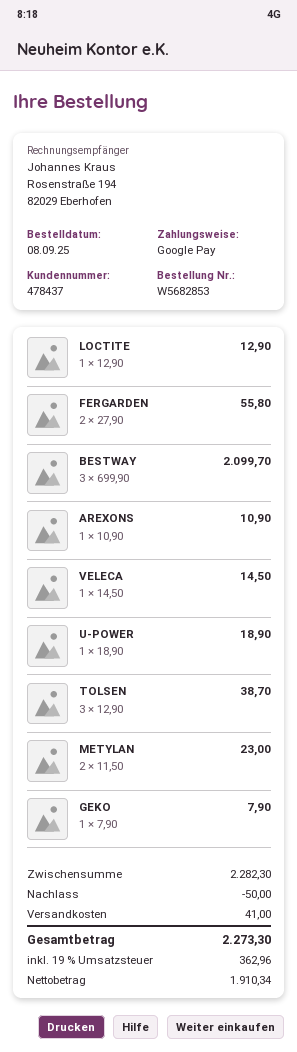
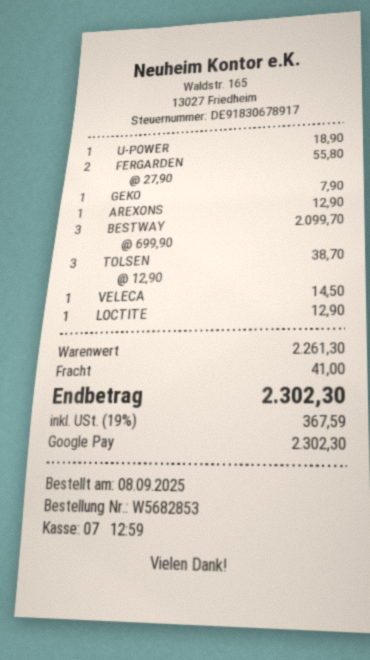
AREXONS: 1 x 10.90 = 10.90 -> 1 x 12.90 = 12.90
METYLAN: 2 x 11.50 = 23.00 -> none
subtotal: 2282.30 -> 2261.30
discount: 50.00 -> none
tax: 19% = 362.96 -> 19% = 367.59
total: 2273.30 -> 2302.30

